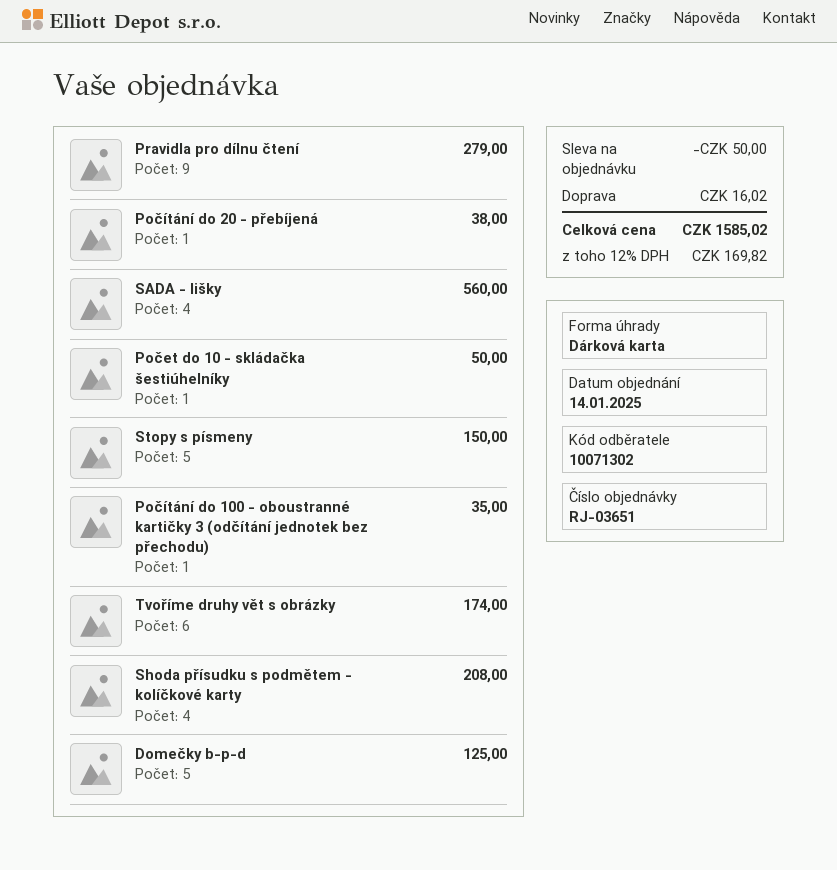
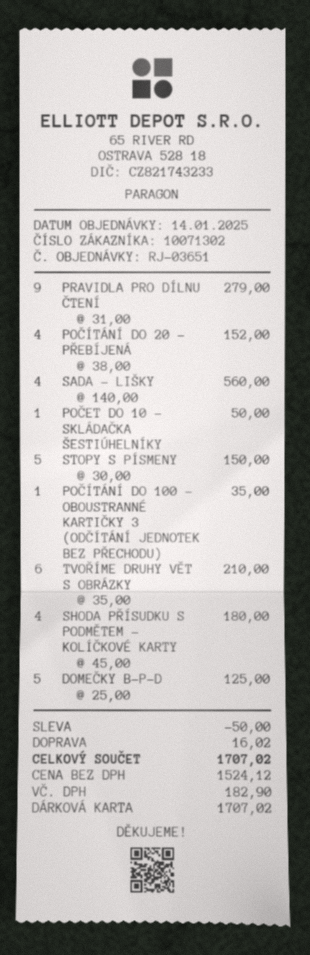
Počítání do 20 - přebíjená: 1 for 38.00 -> 4 for 152.00
Tvoříme druhy vět s obrázky: 6 for 174.00 -> 6 for 210.00
Shoda přísudku s podmětem - kolíčkové karty: 4 for 208.00 -> 4 for 180.00
tax: 169.82 -> 182.90
total: 1585.02 -> 1707.02

